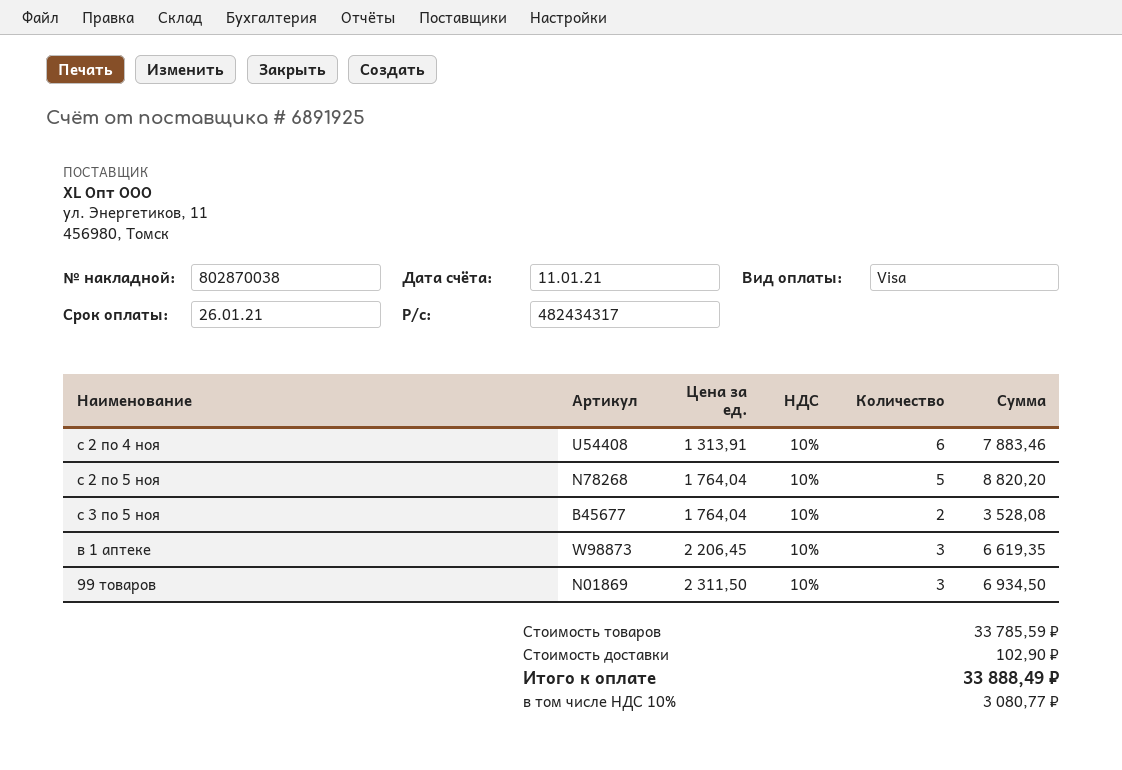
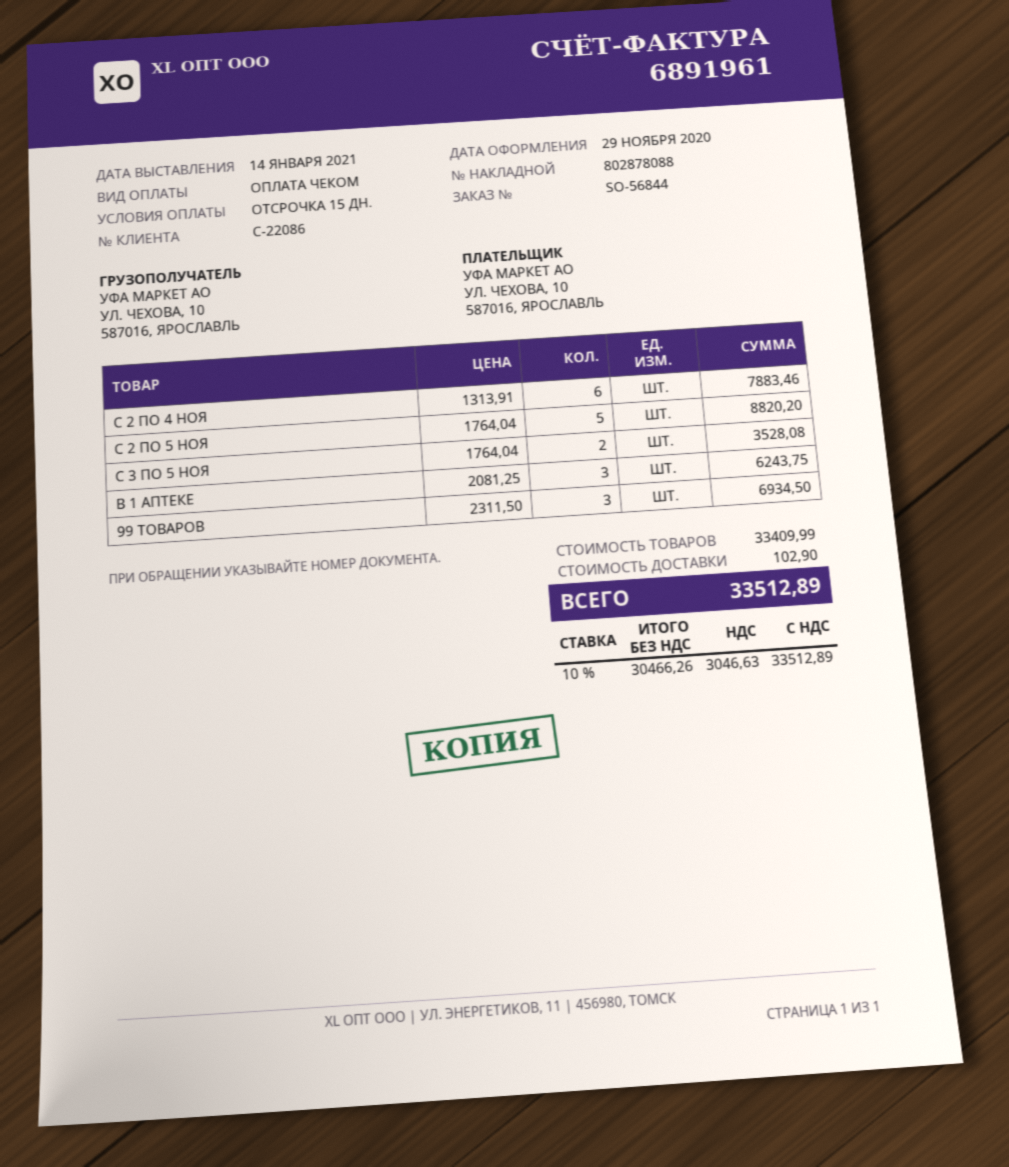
delivery note number: 802870038 -> 802878088
invoice number: 6891925 -> 6891961
invoice date: 2021-01-11 -> 2021-01-14
payment method: Visa -> cheque
в 1 аптеке: 3 x 2206.45 = 6619.35 -> 3 x 2081.25 = 6243.75
subtotal: 33785.59 -> 33409.99
tax: 10% = 3080.77 -> 10% = 3046.63
total: 33888.49 -> 33512.89

